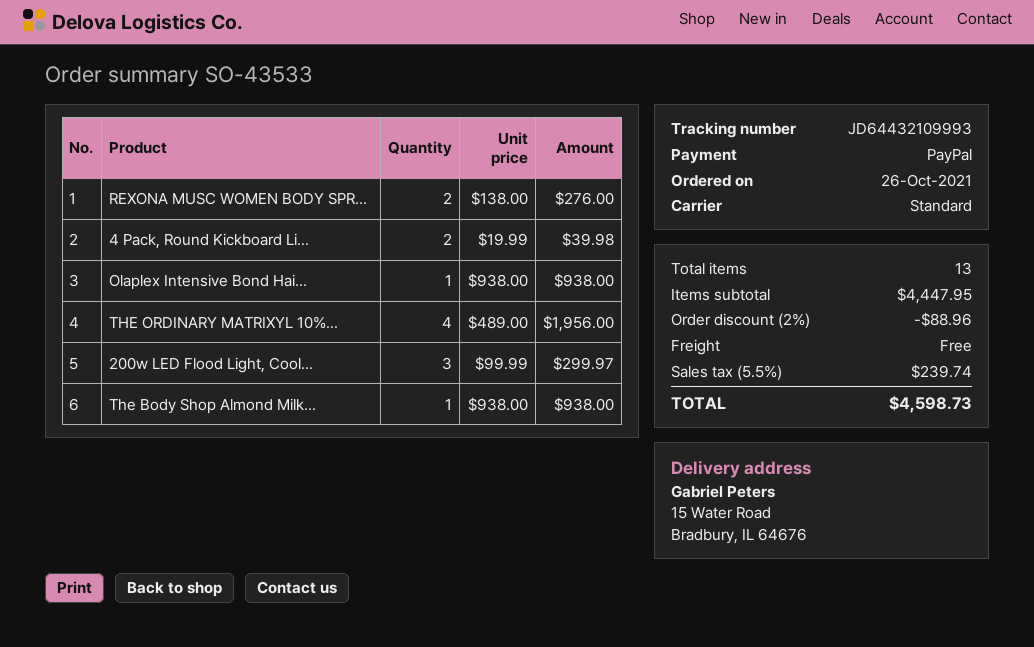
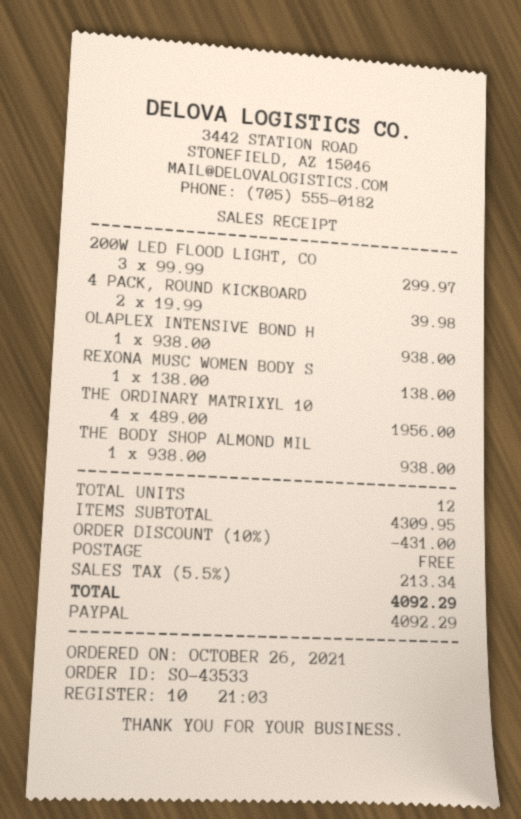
REXONA MUSC WOMEN BODY SPR...: 2 x 138.00 = 276.00 -> 1 x 138.00 = 138.00
total quantity: 13 -> 12
subtotal: 4447.95 -> 4309.95
discount: 2% = 88.96 -> 10% = 431.00
tax: 5.5% = 239.74 -> 5.5% = 213.34
total: 4598.73 -> 4092.29

